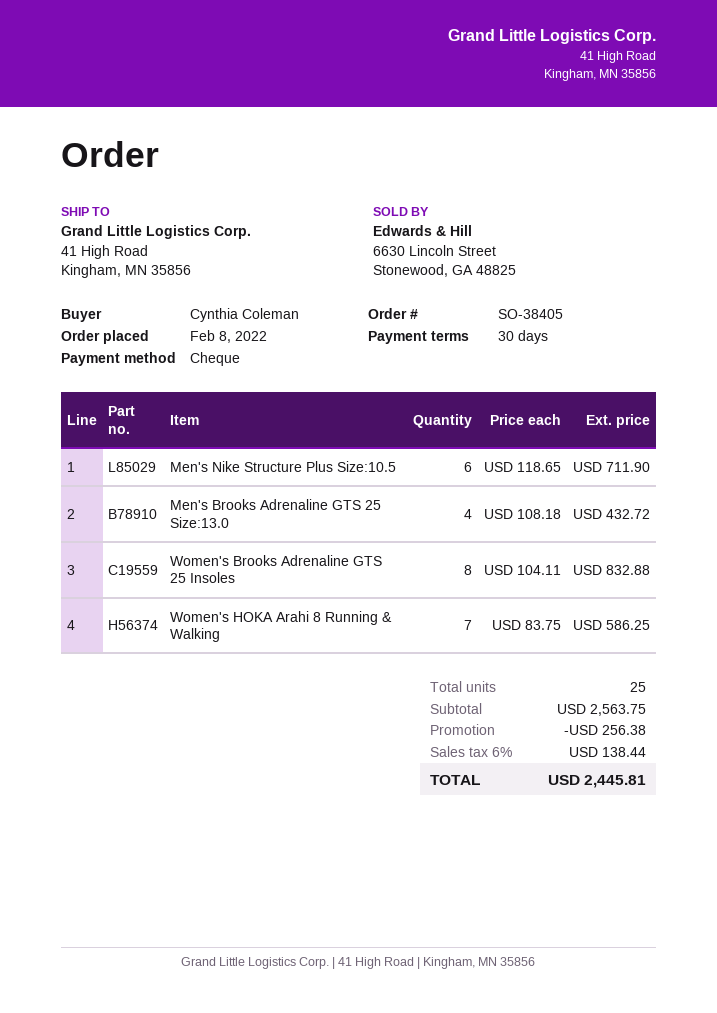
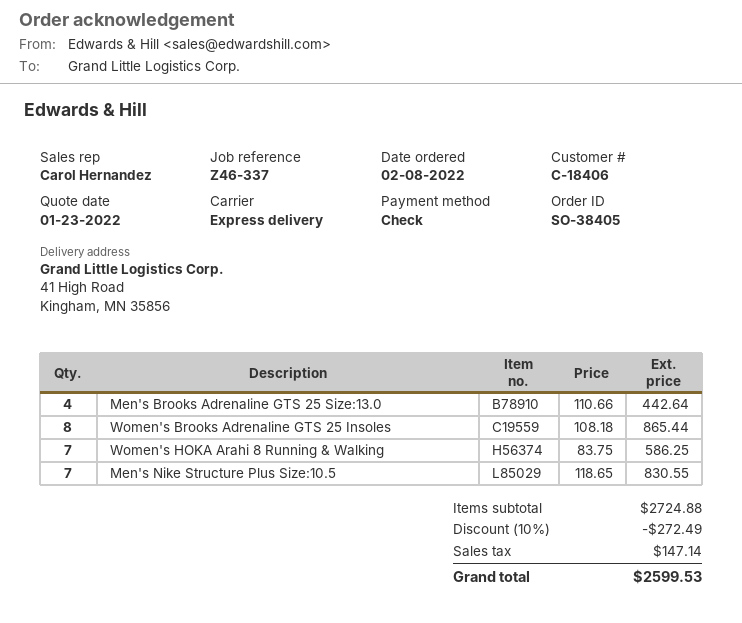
Men's Nike Structure Plus Size:10.5: 6 x 118.65 = 711.90 -> 7 x 118.65 = 830.55
Men's Brooks Adrenaline GTS 25 Size:13.0: 4 x 108.18 = 432.72 -> 4 x 110.66 = 442.64
Women's Brooks Adrenaline GTS 25 Insoles: 8 x 104.11 = 832.88 -> 8 x 108.18 = 865.44
subtotal: 2563.75 -> 2724.88
discount: 256.38 -> 272.49
tax: 138.44 -> 147.14
total: 2445.81 -> 2599.53

